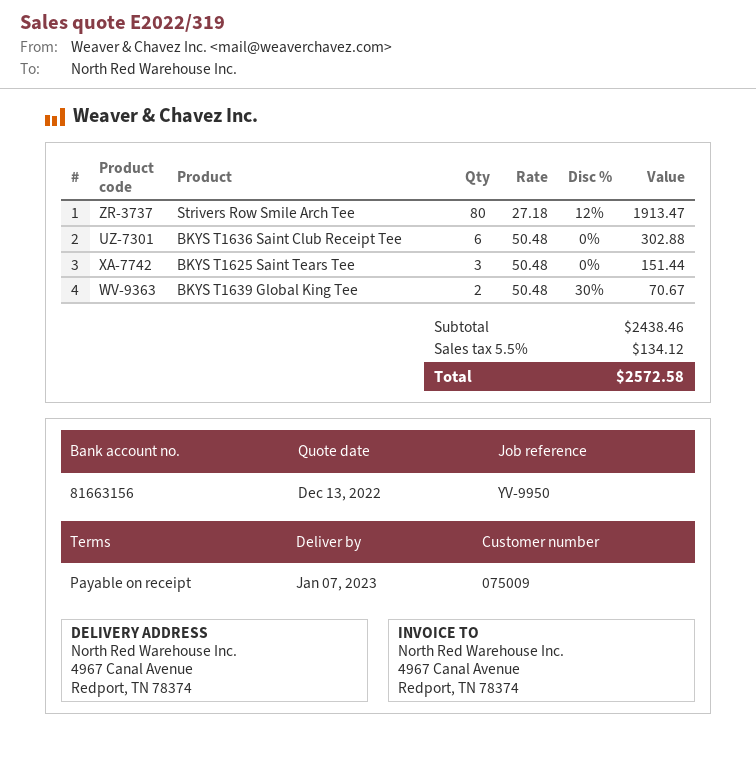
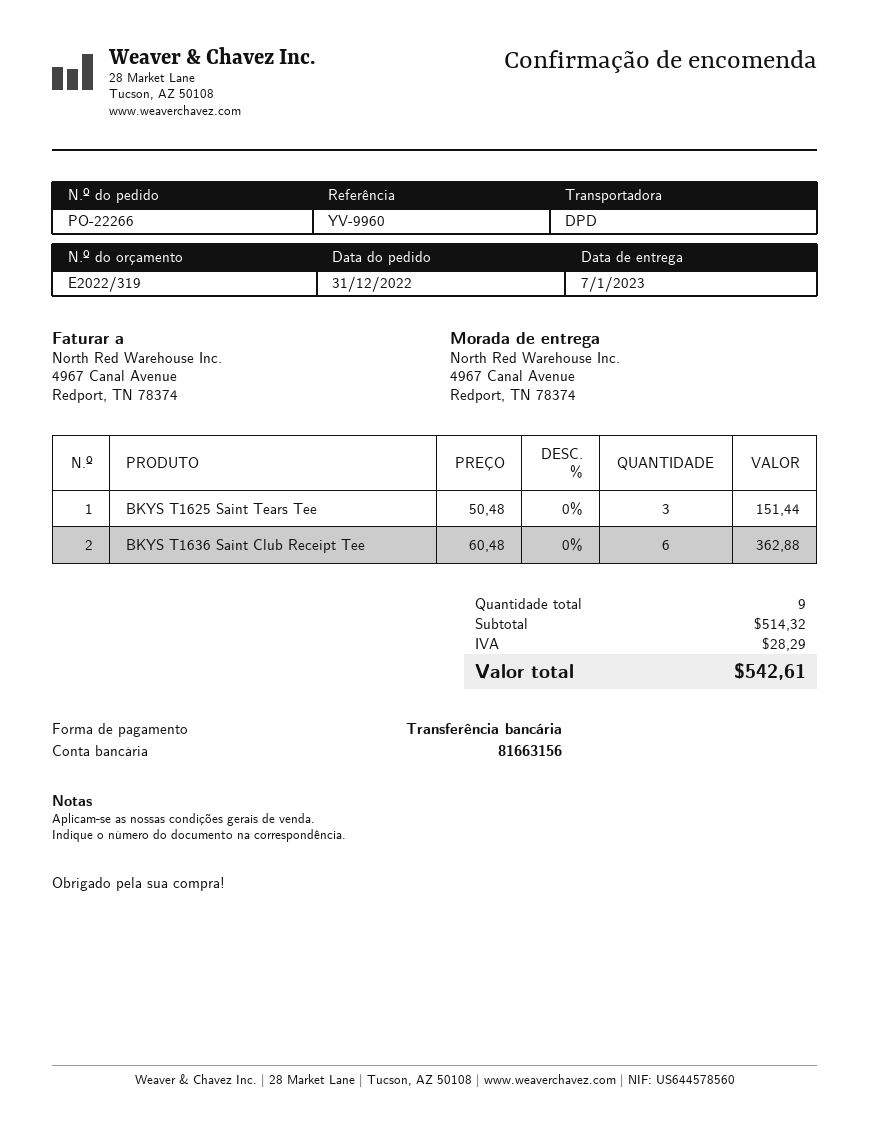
reference: YV-9950 -> YV-9960
Strivers Row Smile Arch Tee: 80 x 27.18 - 12% = 1913.47 -> none
BKYS T1636 Saint Club Receipt Tee: 6 x 50.48 = 302.88 -> 6 x 60.48 = 362.88
BKYS T1639 Global King Tee: 2 x 50.48 - 30% = 70.67 -> none
subtotal: 2438.46 -> 514.32
tax: 134.12 -> 28.29
total: 2572.58 -> 542.61

